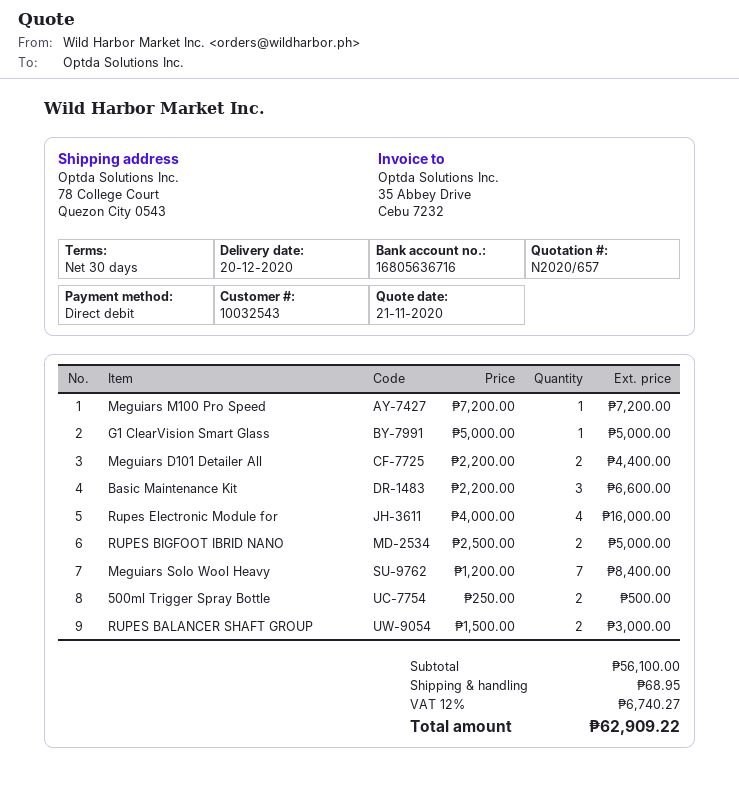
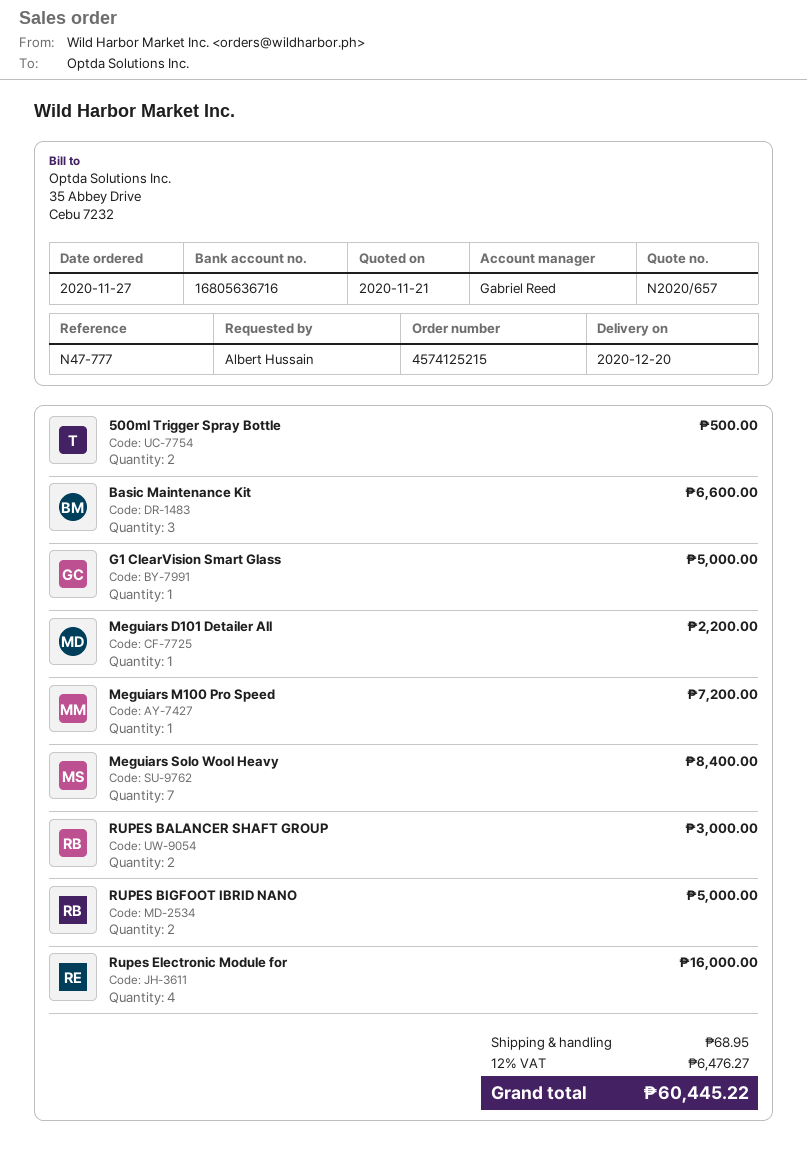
Meguiars D101 Detailer All: 2 for 4400.00 -> 1 for 2200.00
tax: 12% = 6740.27 -> 12% = 6476.27
total: 62909.22 -> 60445.22

